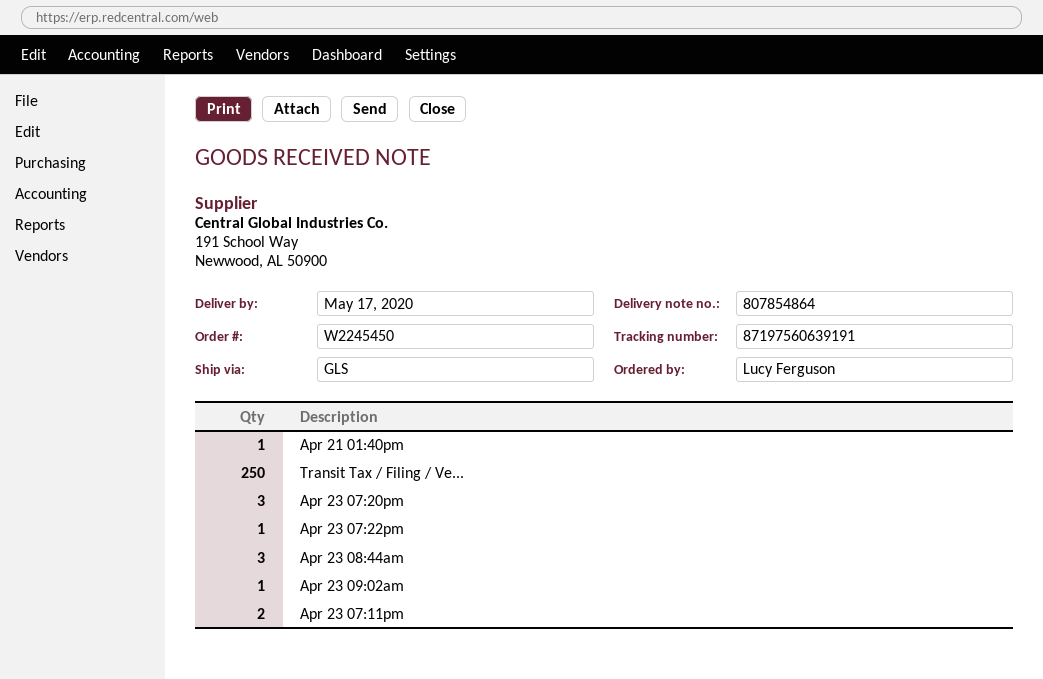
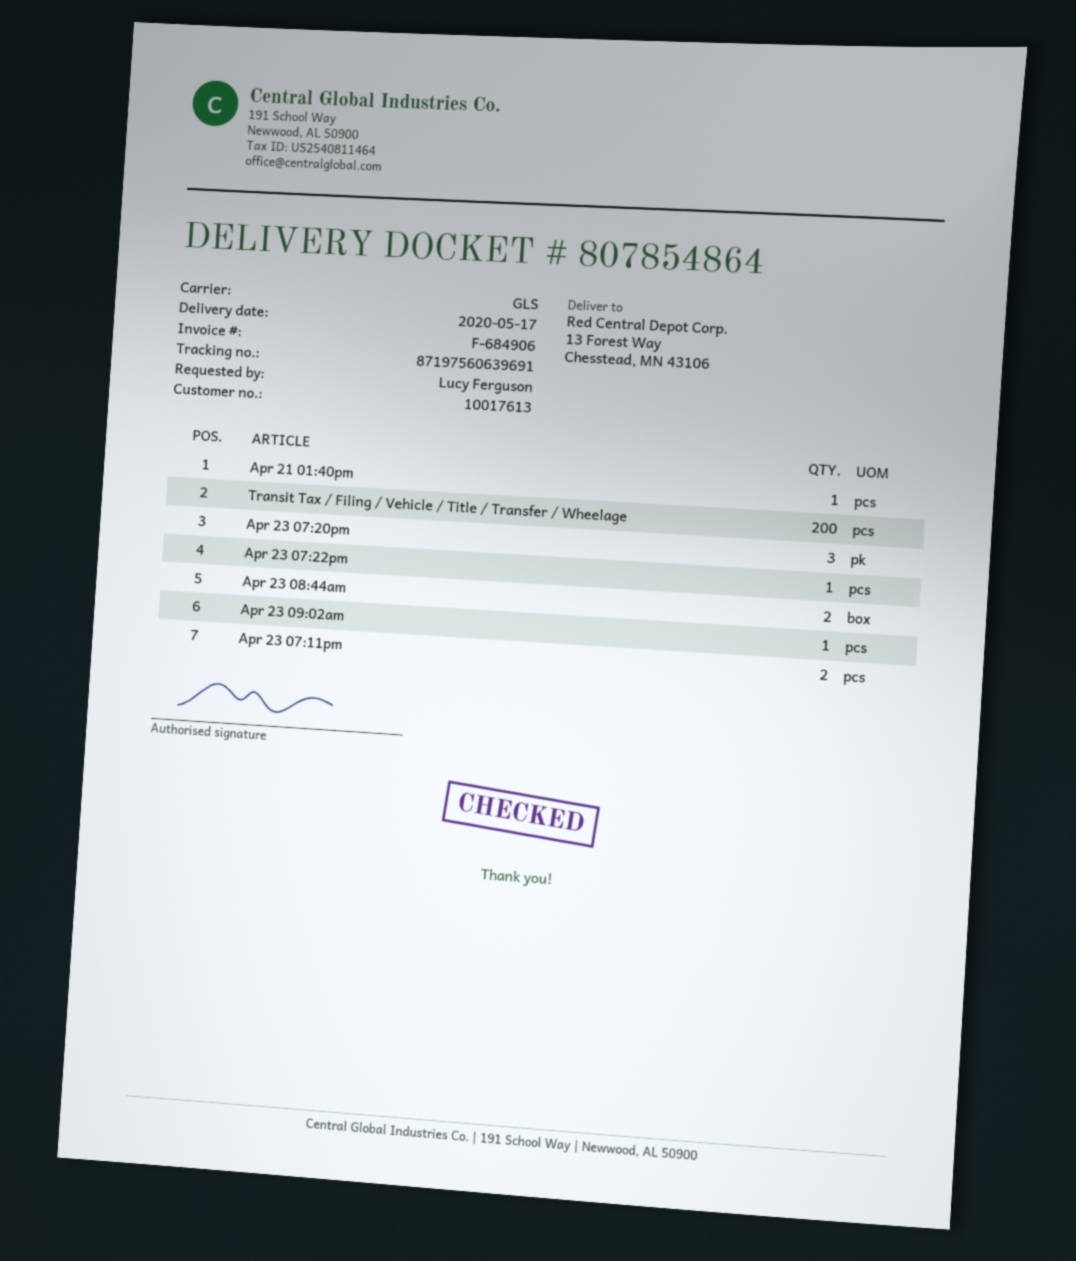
tracking number: 87197560639191 -> 87197560639691
Transit Tax / Filing / Ve...: 250 -> 200
Apr 23 08:44am: 3 -> 2

